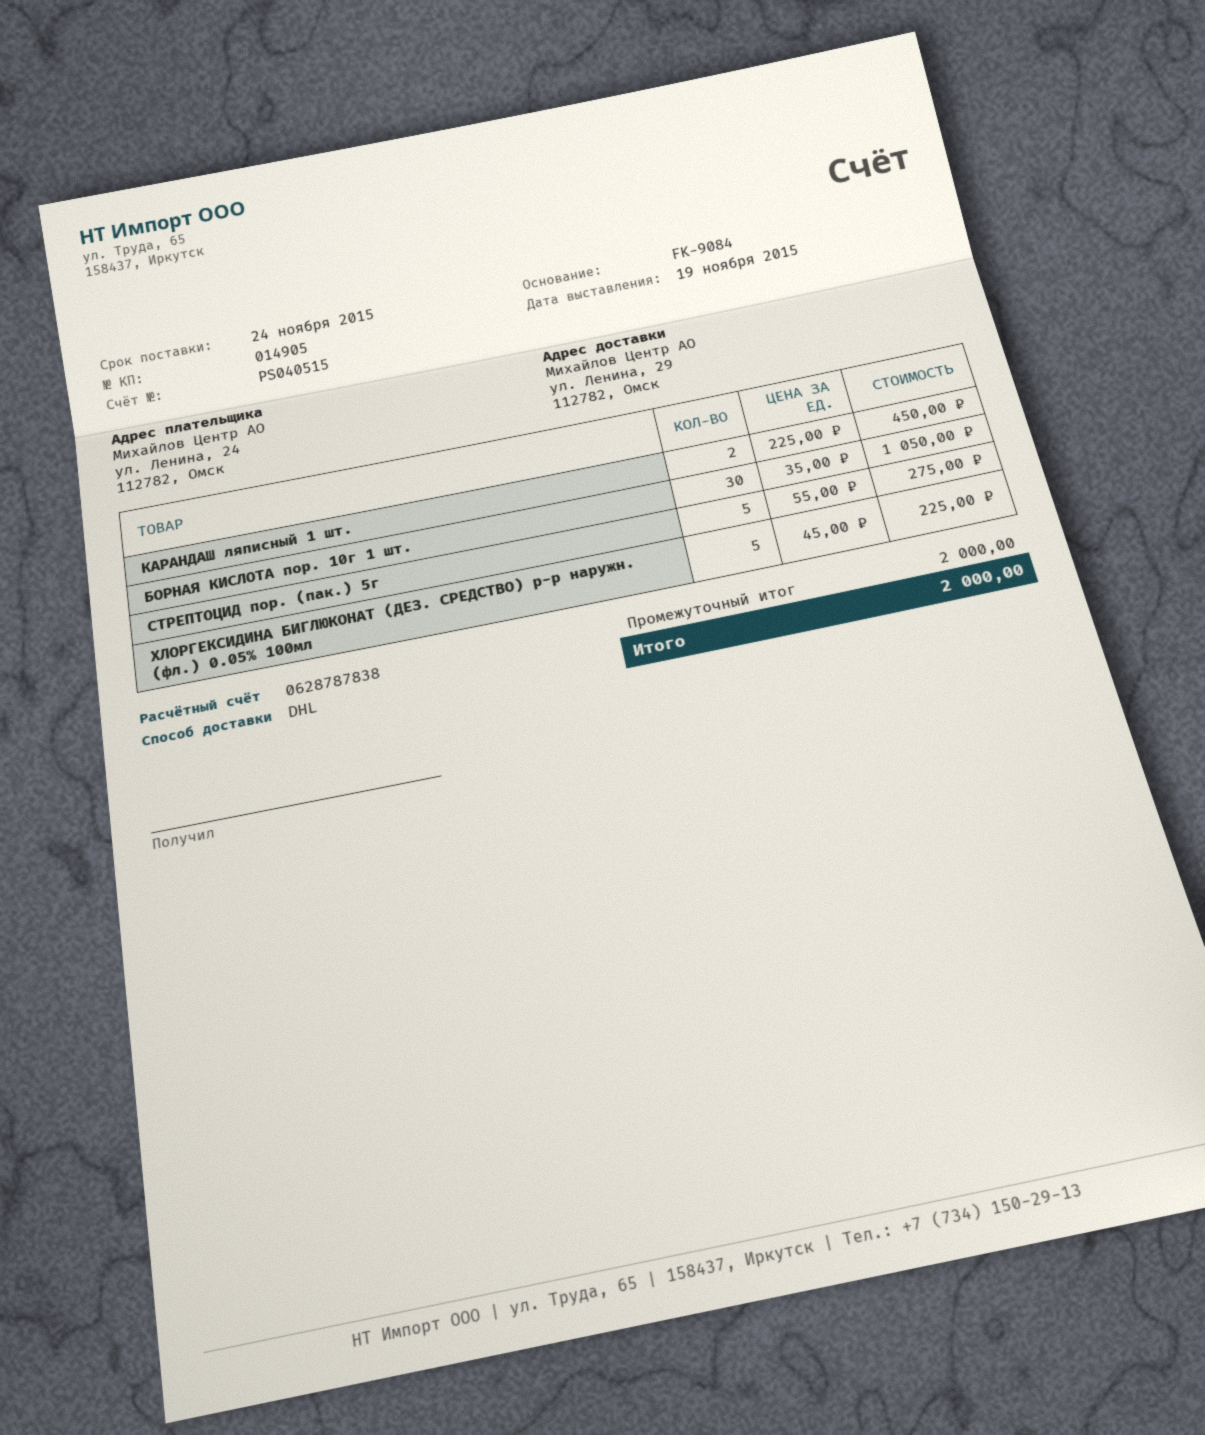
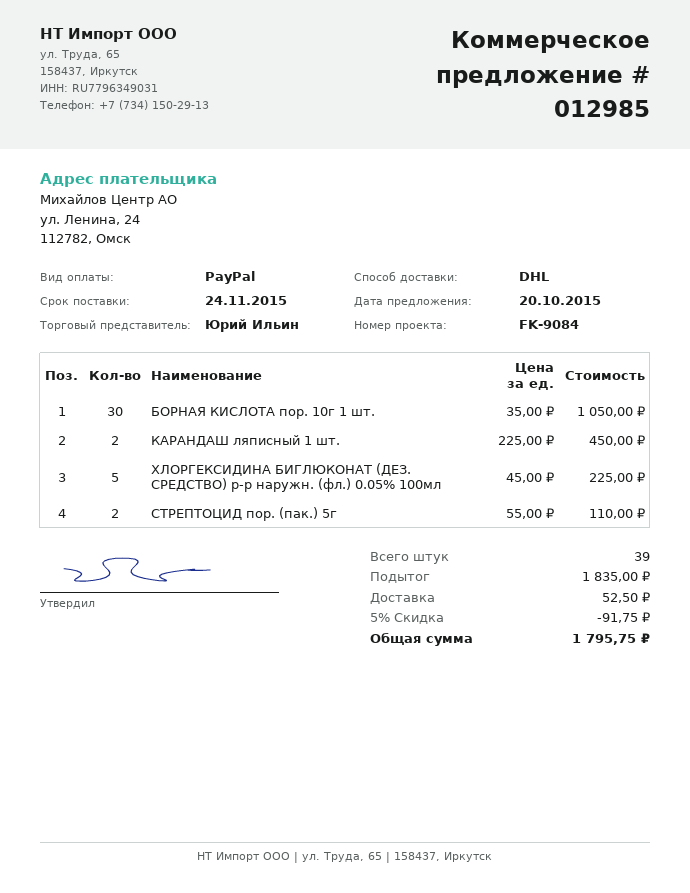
quote number: 014905 -> 012985
СТРЕПТОЦИД пор. (пак.) 5г: 5 x 55.00 = 275.00 -> 2 x 55.00 = 110.00
subtotal: 2000.00 -> 1835.00
discount: none -> 5% = 91.75
shipping: none -> 52.50
total: 2000.00 -> 1795.75

